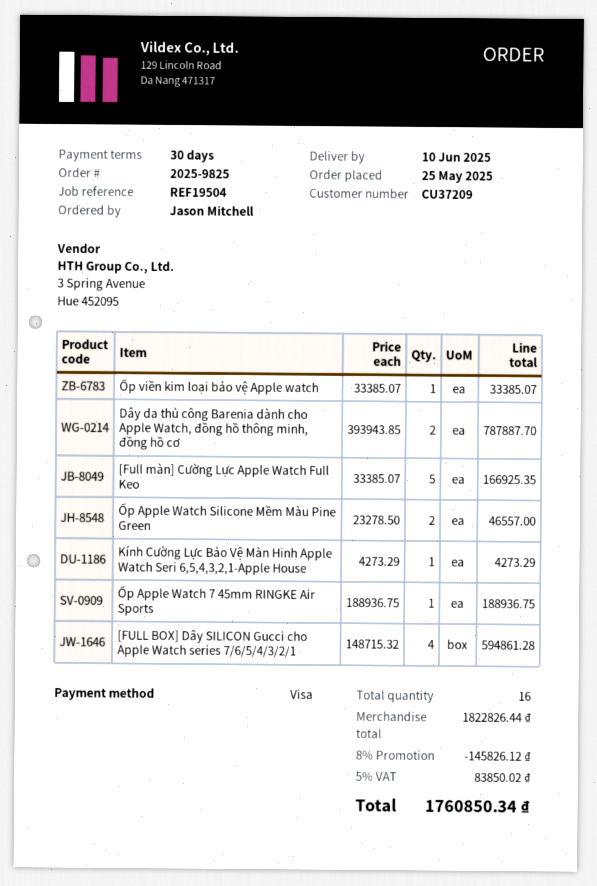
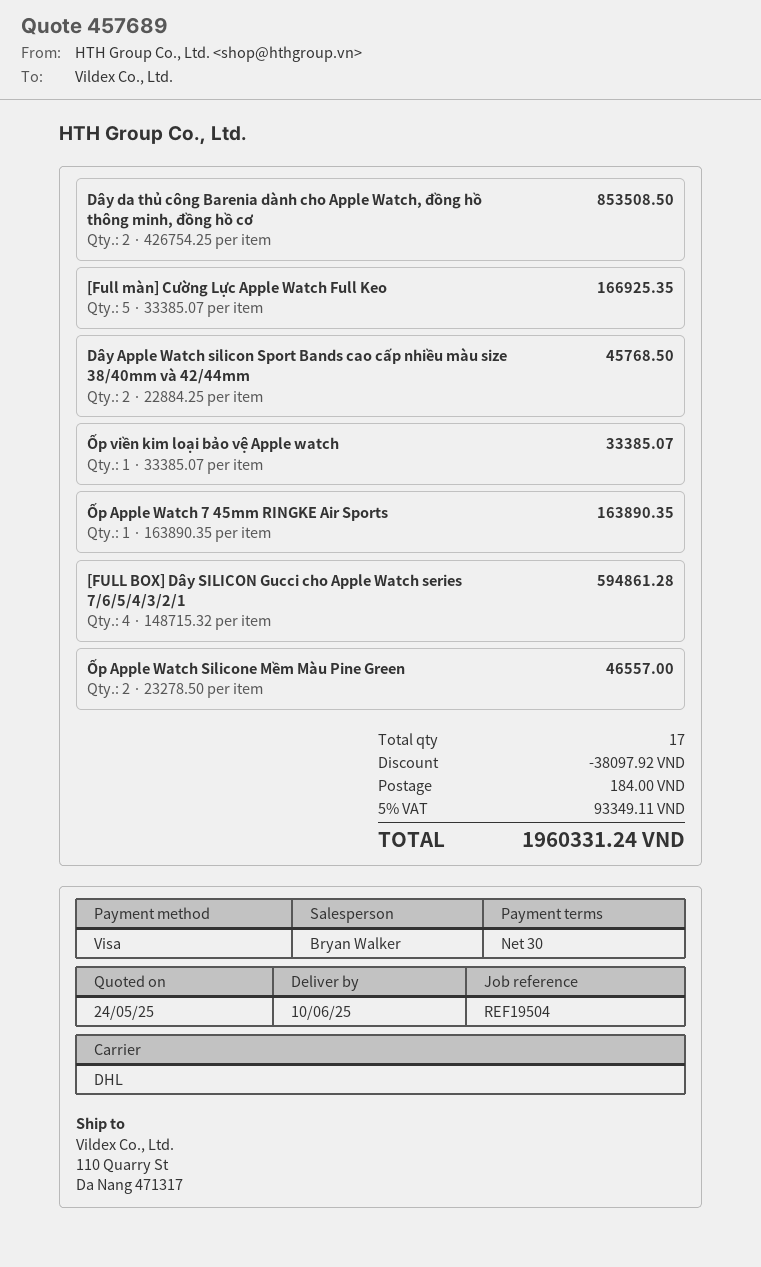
Dây da thủ công Barenia dành cho Apple Watch, đồng hồ thông minh, đồng hồ cơ: 2 x 393943.85 = 787887.70 -> 2 x 426754.25 = 853508.50
Kính Cường Lực Bảo Vệ Màn Hinh Apple Watch Seri 6,5,4,3,2,1-Apple House: 1 x 4273.29 = 4273.29 -> none
Ốp Apple Watch 7 45mm RINGKE Air Sports: 1 x 188936.75 = 188936.75 -> 1 x 163890.35 = 163890.35
Dây Apple Watch silicon Sport Bands cao cấp nhiều màu size 38/40mm và 42/44mm: none -> 2 x 22884.25 = 45768.50
total quantity: 16 -> 17
discount: 145826.12 -> 38097.92
shipping: none -> 184.00
tax: 5% = 83850.02 -> 5% = 93349.11
total: 1760850.34 -> 1960331.24

